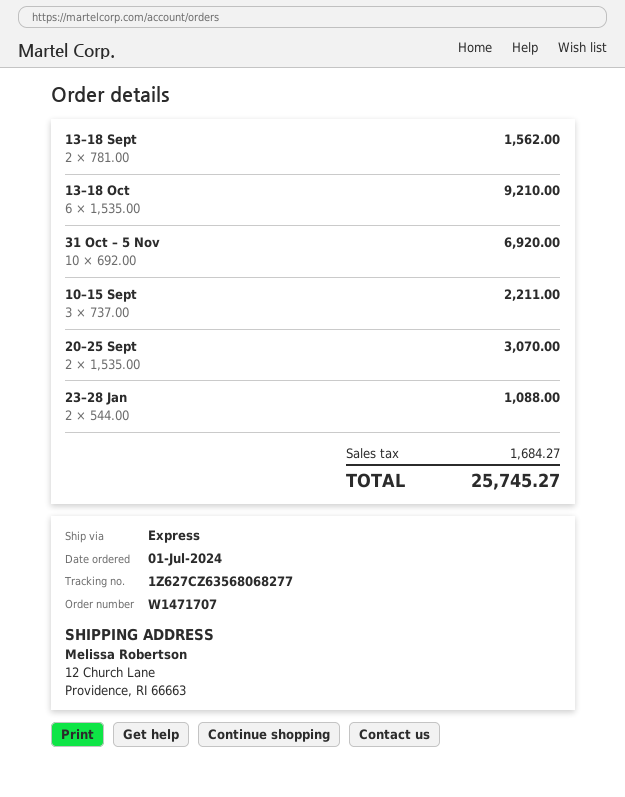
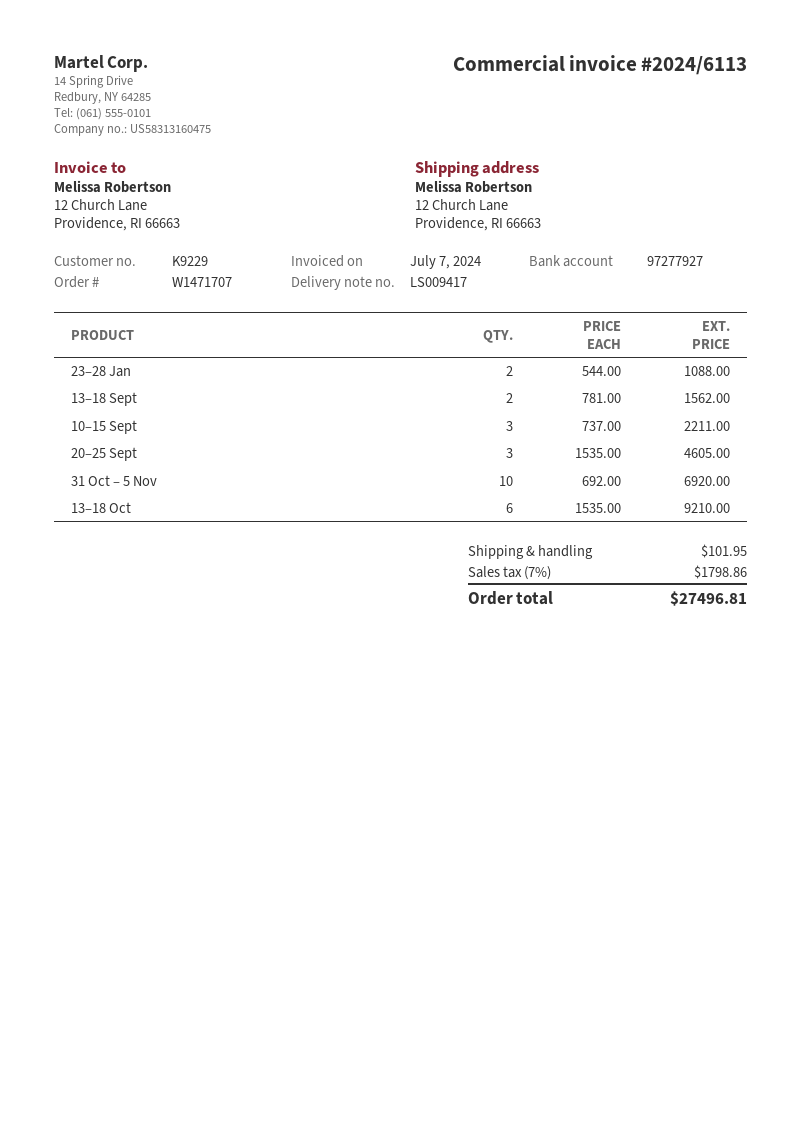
20–25 Sept: 2 x 1535.00 = 3070.00 -> 3 x 1535.00 = 4605.00
shipping: none -> 101.95
tax: 1684.27 -> 1798.86
total: 25745.27 -> 27496.81

